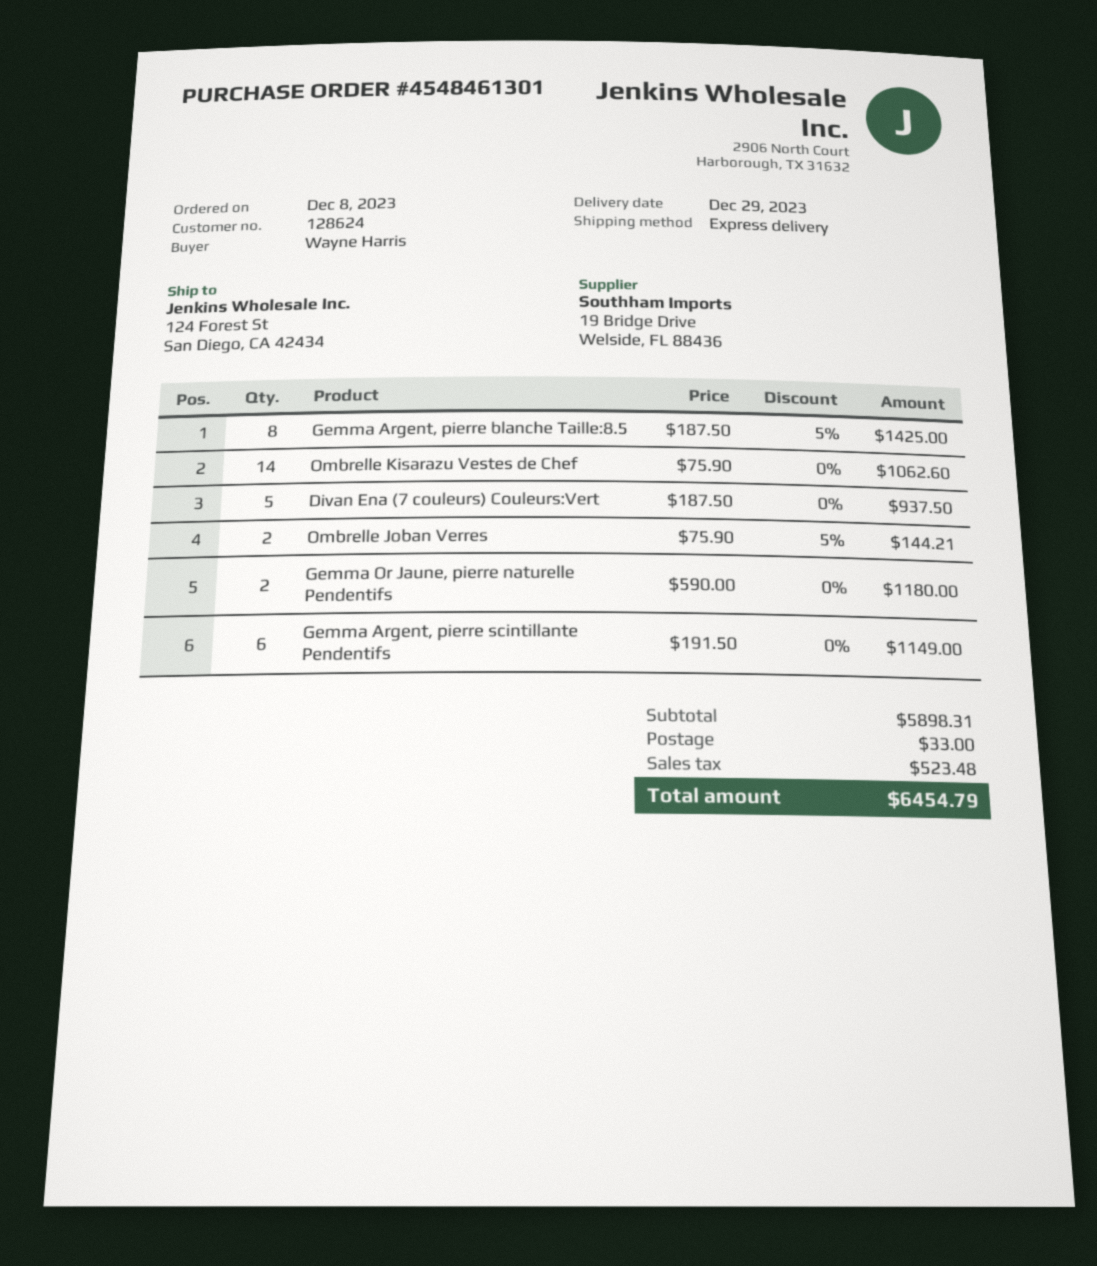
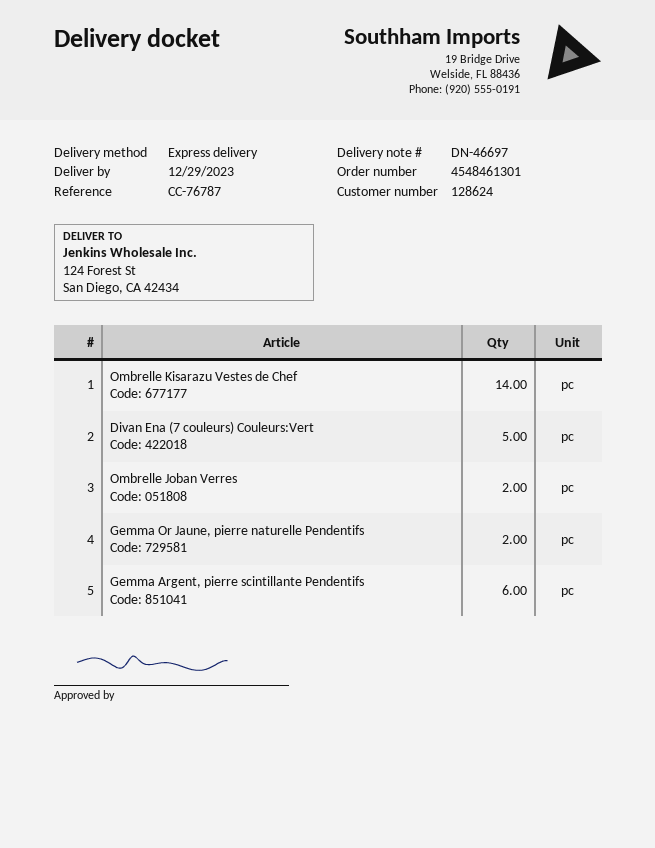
Gemma Argent, pierre blanche Taille:8.5: 8 -> none

